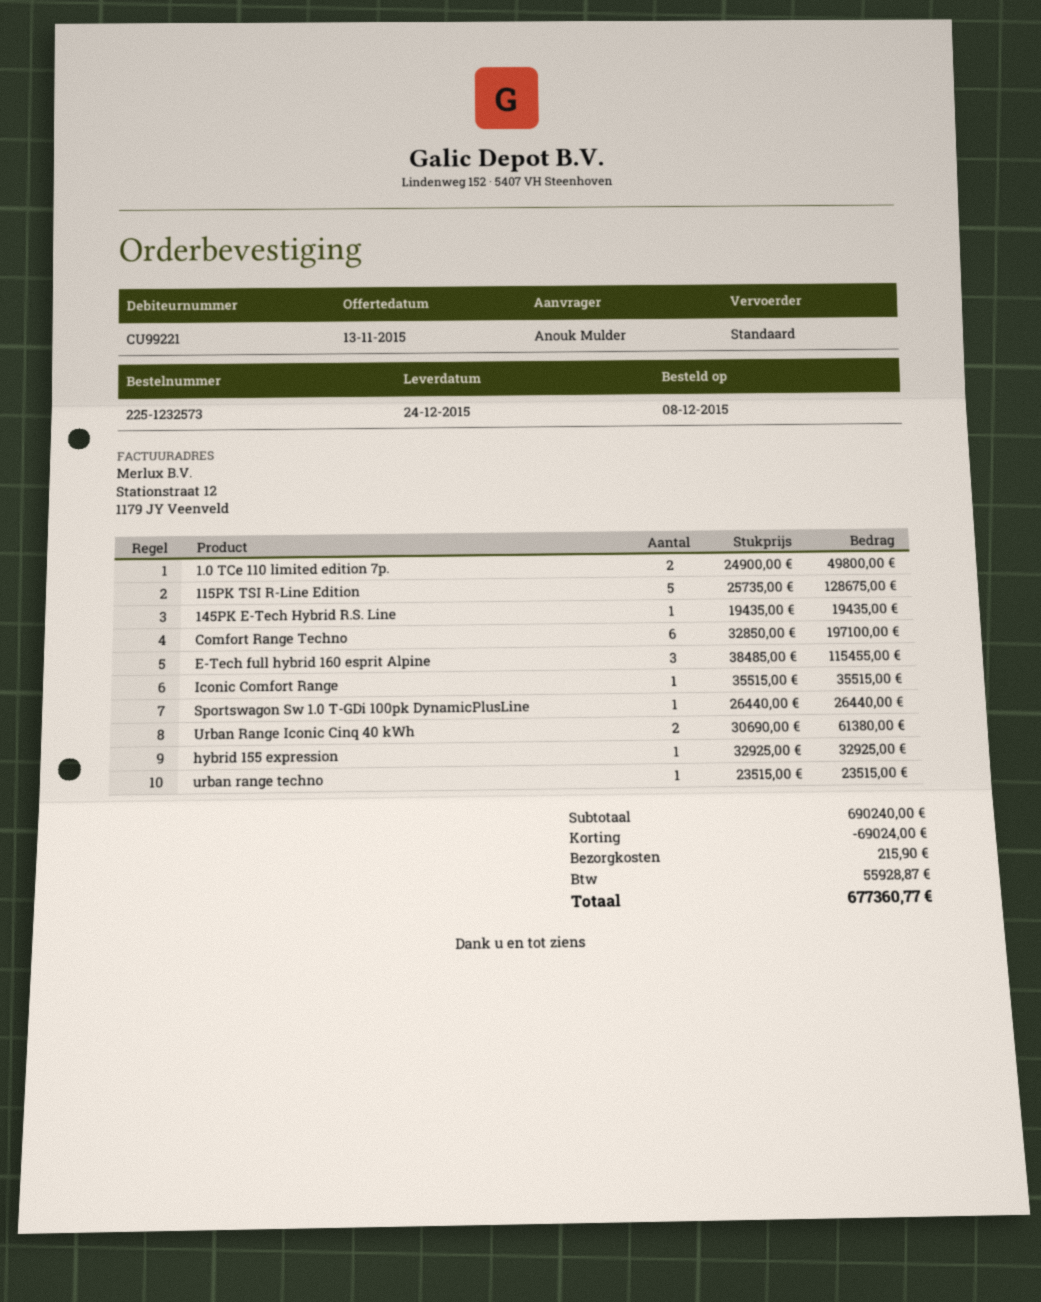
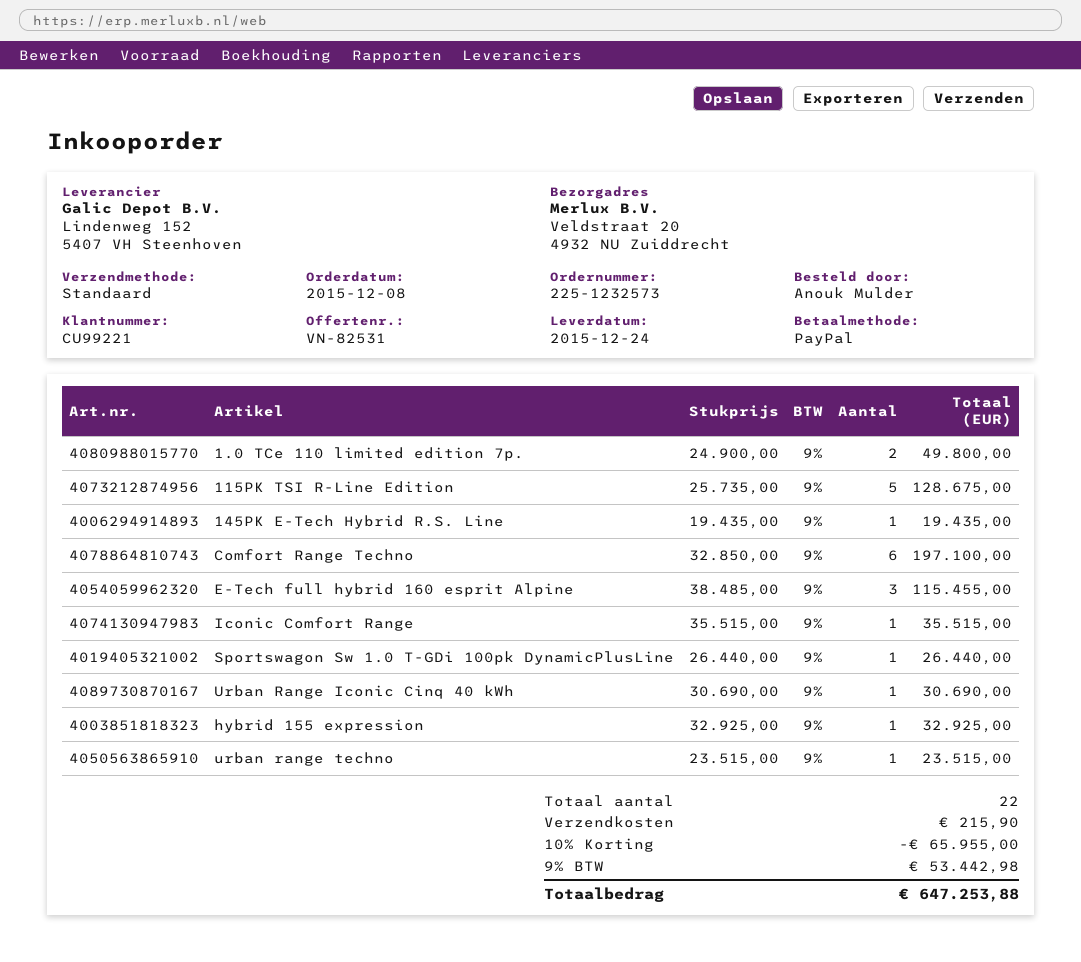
Urban Range Iconic Cinq 40 kWh: 2 x 30690.00 = 61380.00 -> 1 x 30690.00 = 30690.00
discount: 69024.00 -> 65955.00
tax: 55928.87 -> 53442.98
total: 677360.77 -> 647253.88

